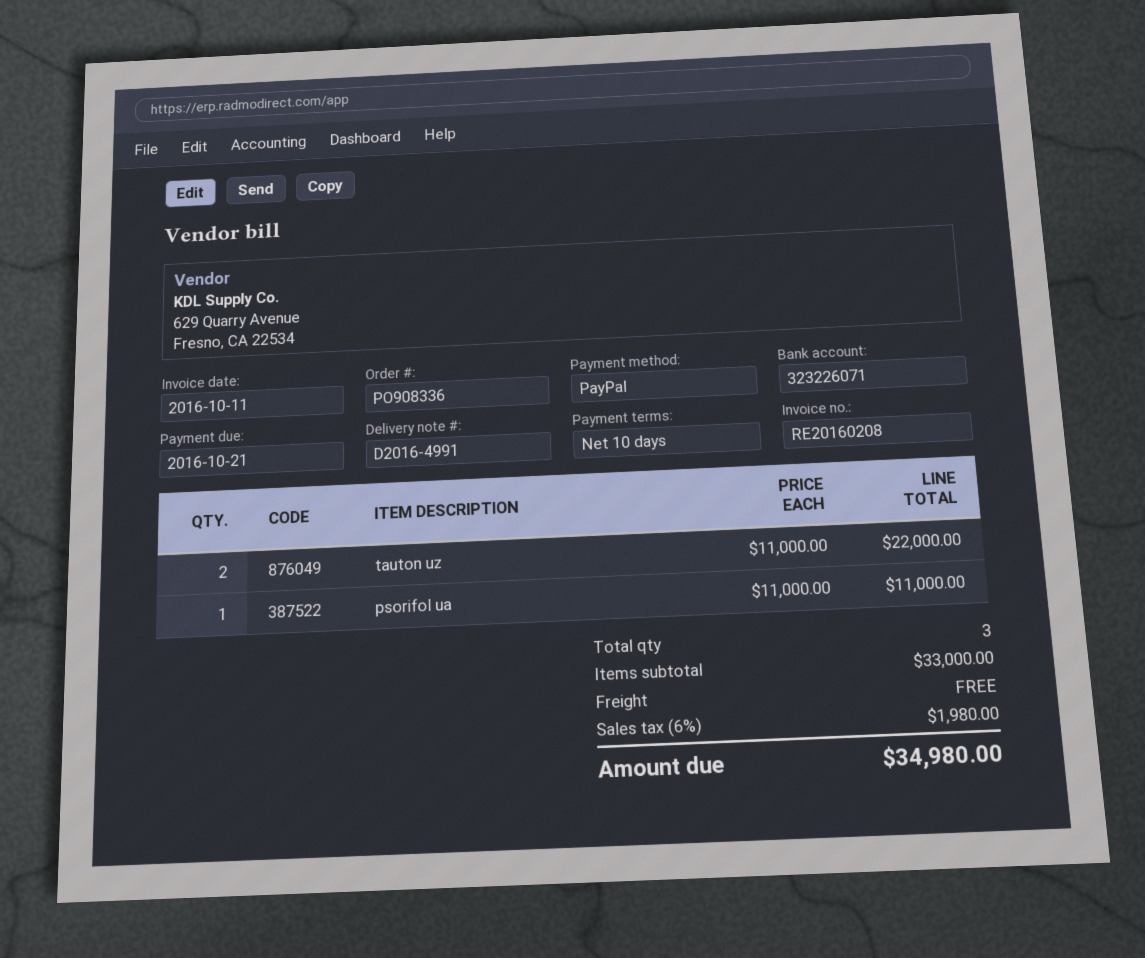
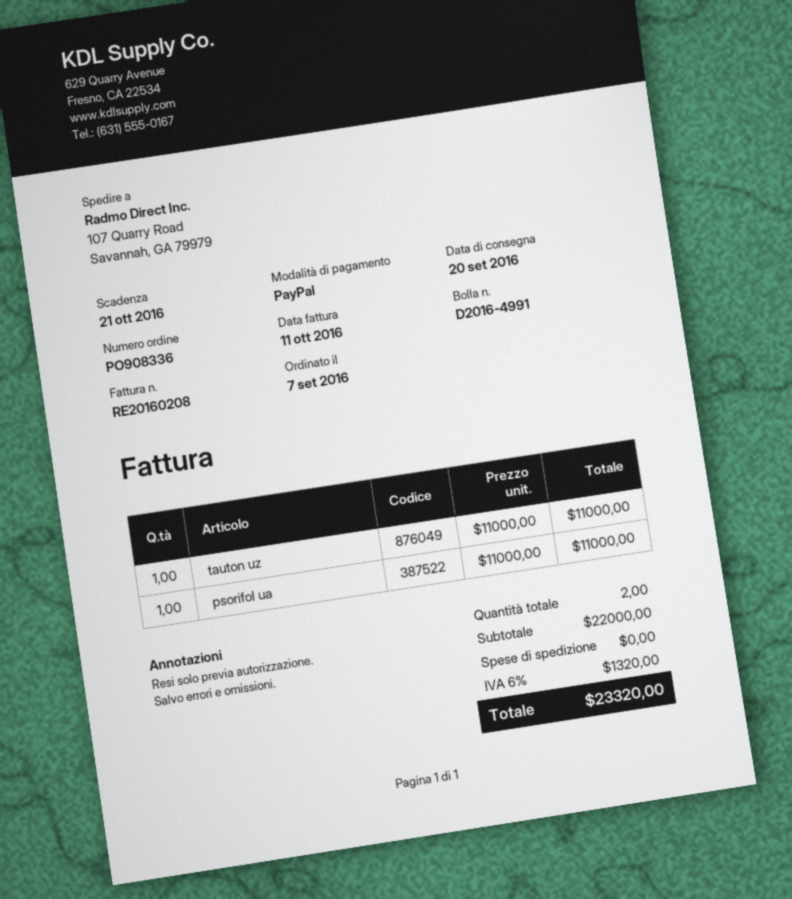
tauton uz: 2 x 11000.00 = 22000.00 -> 1 x 11000.00 = 11000.00
total quantity: 3 -> 2
subtotal: 33000.00 -> 22000.00
tax: 6% = 1980.00 -> 6% = 1320.00
total: 34980.00 -> 23320.00

